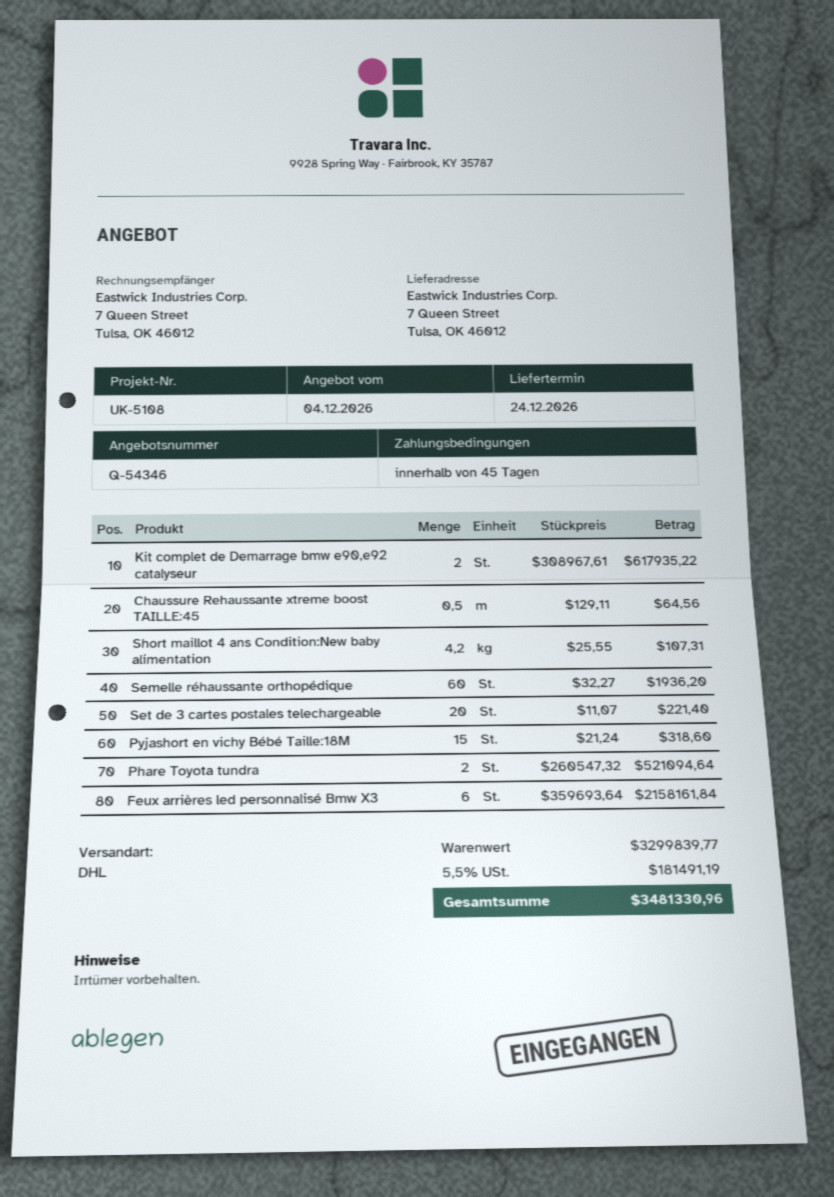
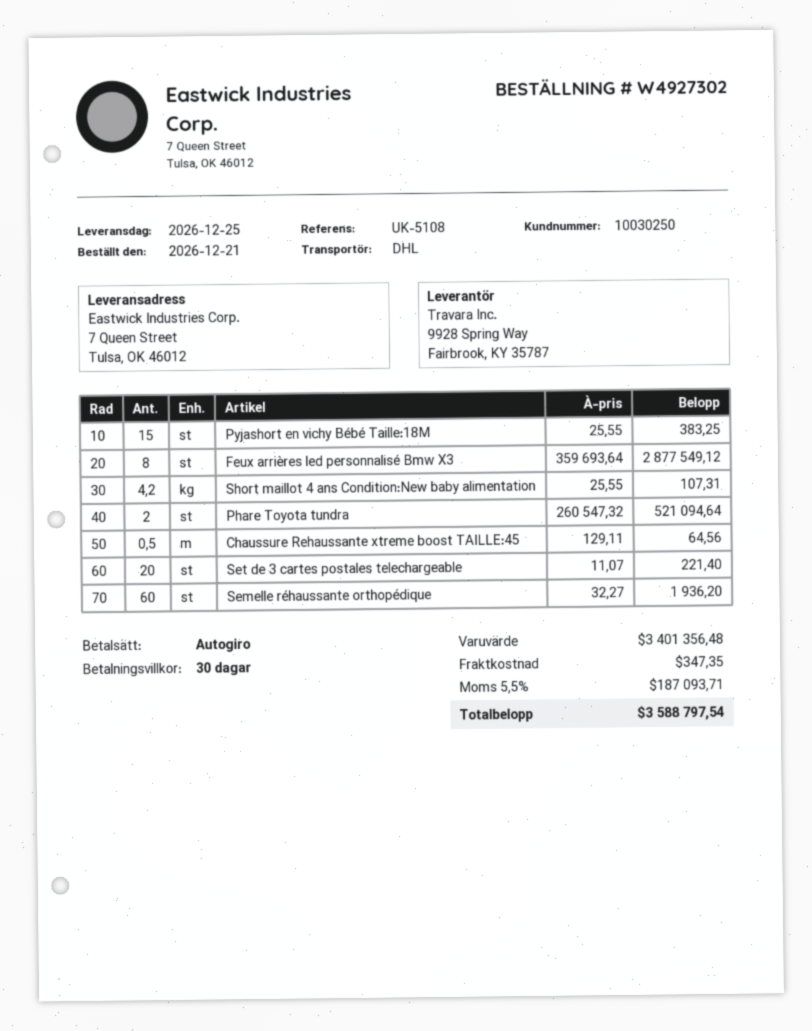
delivery date: 2026-12-24 -> 2026-12-25
payment terms: 45 days -> 30 days
Kit complet de Demarrage bmw e90,e92 catalyseur: 2 x 308967.61 = 617935.22 -> none
Pyjashort en vichy Bébé Taille:18M: 15 x 21.24 = 318.60 -> 15 x 25.55 = 383.25
Feux arrières led personnalisé Bmw X3: 6 x 359693.64 = 2158161.84 -> 8 x 359693.64 = 2877549.12
subtotal: 3299839.77 -> 3401356.48
shipping: none -> 347.35
tax: 5.5% = 181491.19 -> 5.5% = 187093.71
total: 3481330.96 -> 3588797.54

